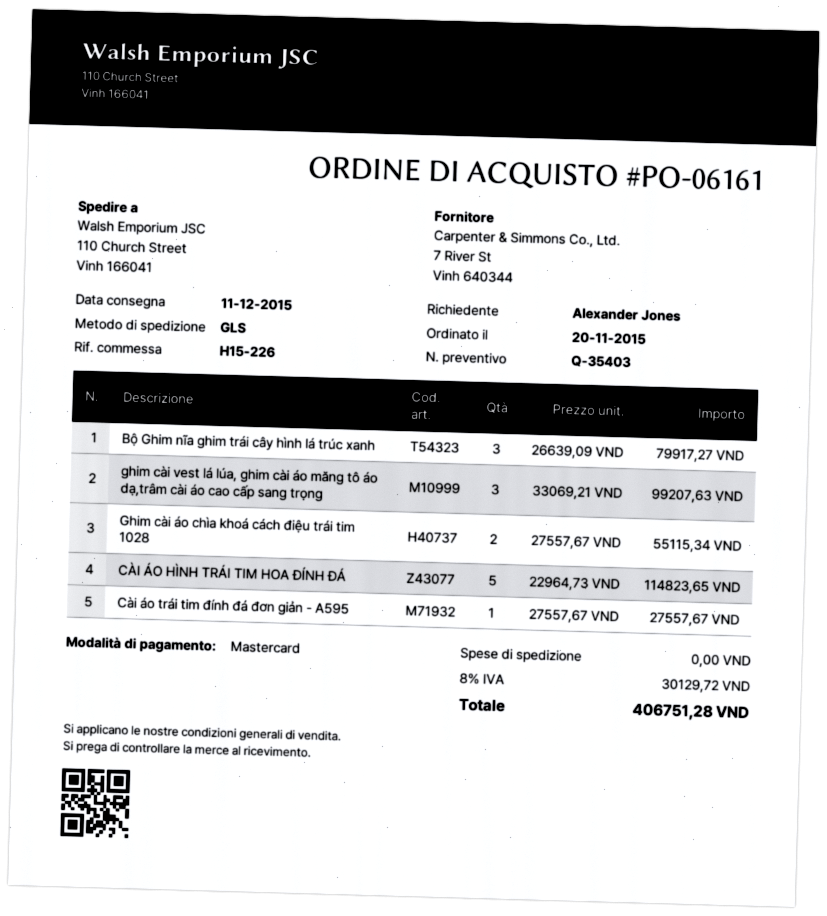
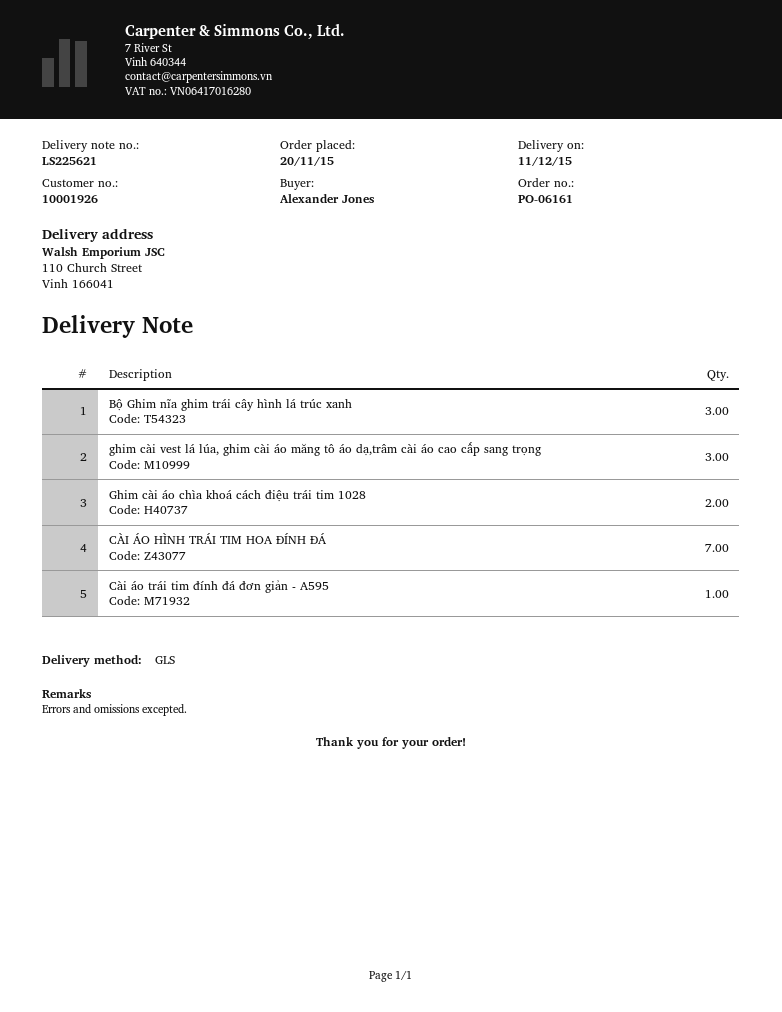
CÀI ÁO HÌNH TRÁI TIM HOA ĐÍNH ĐÁ: 5 -> 7

